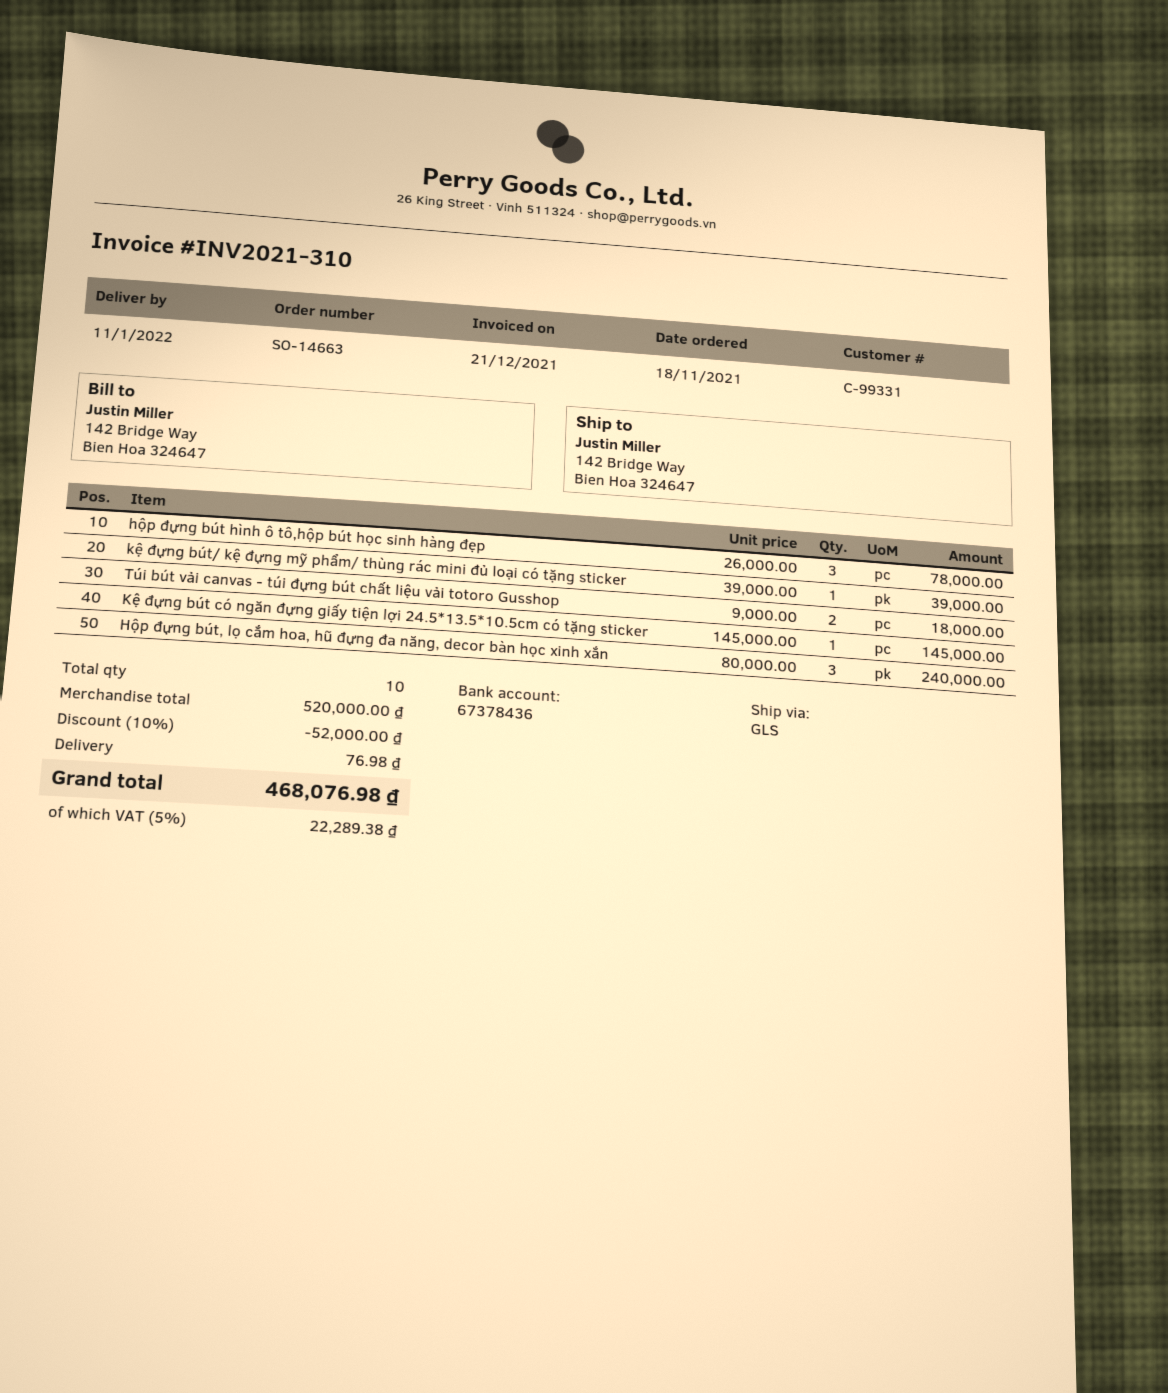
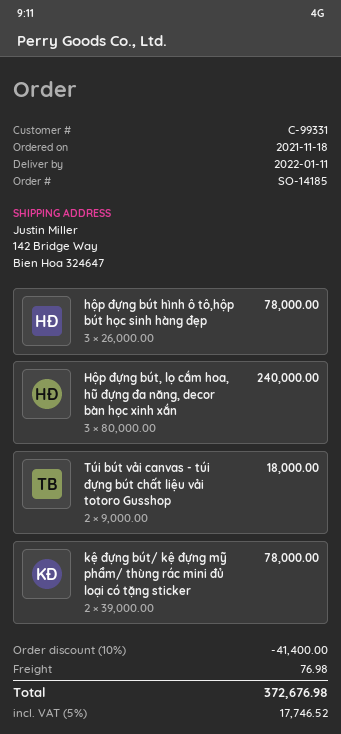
order number: SO-14663 -> SO-14185
kệ đựng bút/ kệ đựng mỹ phẩm/ thùng rác mini đủ loại có tặng sticker: 1 x 39000.00 = 39000.00 -> 2 x 39000.00 = 78000.00
Kệ đựng bút có ngăn đựng giấy tiện lợi 24.5*13.5*10.5cm có tặng sticker: 1 x 145000.00 = 145000.00 -> none
discount: 10% = 52000.00 -> 10% = 41400.00
tax: 5% = 22289.38 -> 5% = 17746.52
total: 468076.98 -> 372676.98

